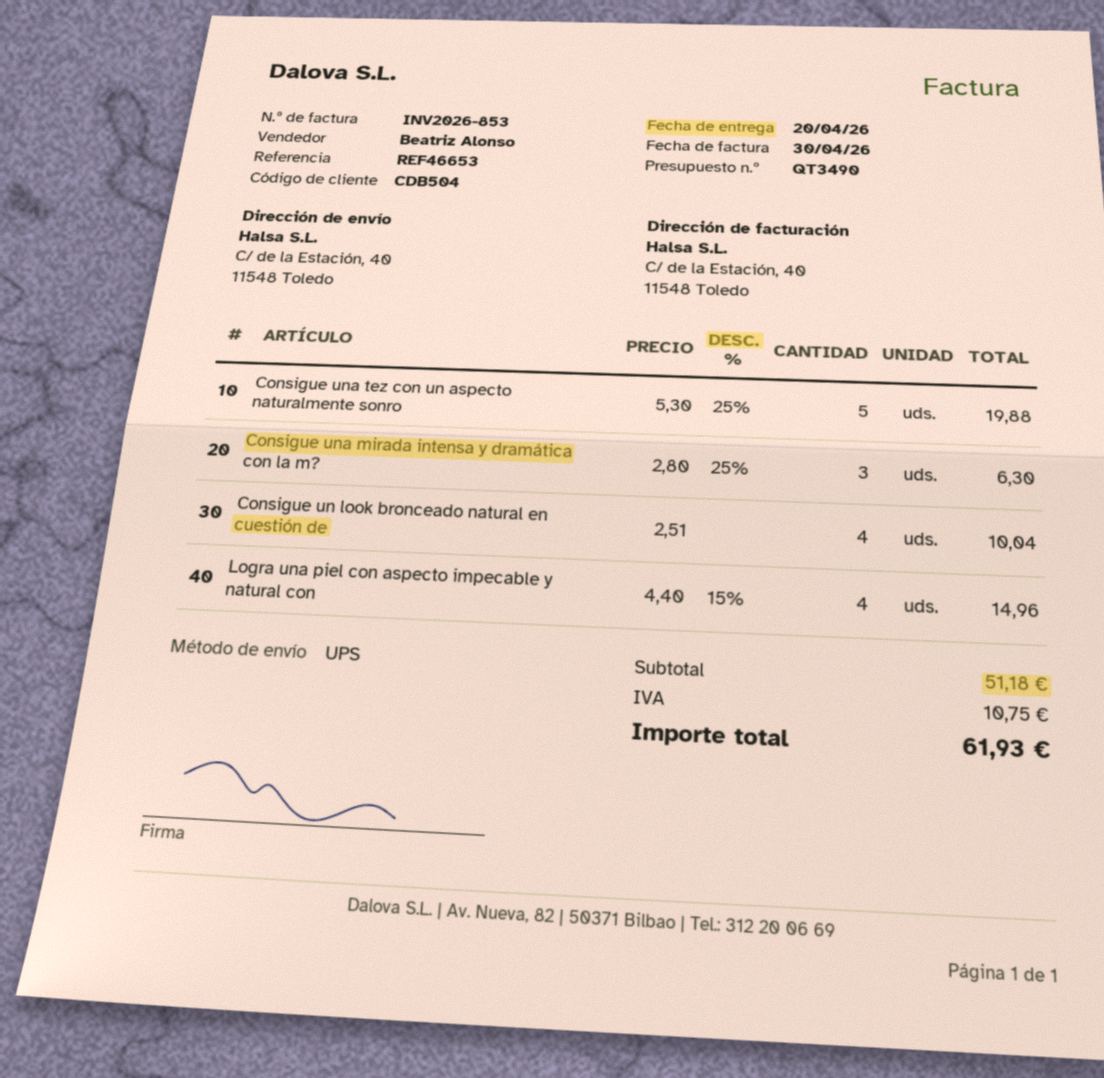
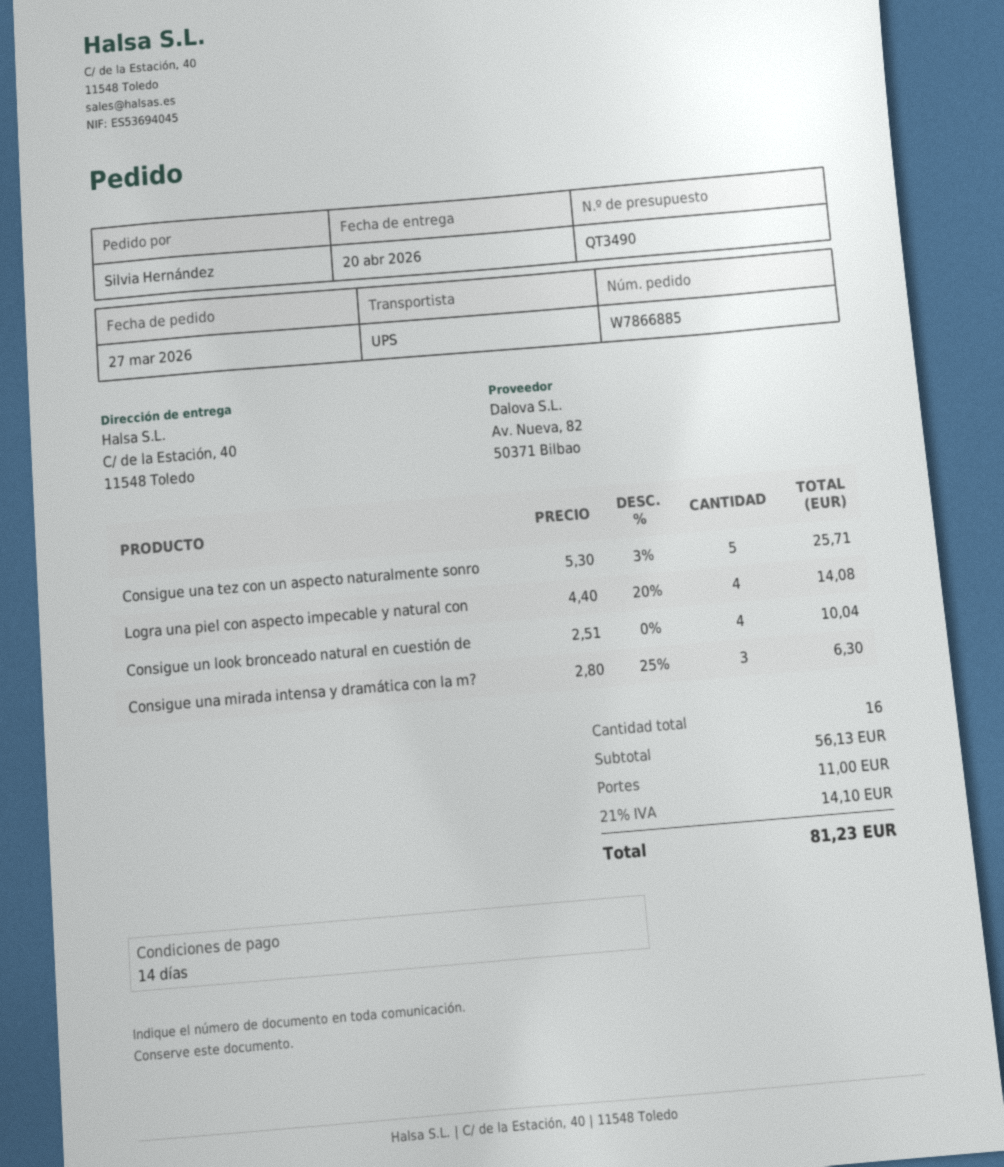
Consigue una tez con un aspecto naturalmente sonro: 5 x 5.30 - 25% = 19.88 -> 5 x 5.30 - 3% = 25.71
Logra una piel con aspecto impecable y natural con: 4 x 4.40 - 15% = 14.96 -> 4 x 4.40 - 20% = 14.08
subtotal: 51.18 -> 56.13
shipping: none -> 11.00
tax: 10.75 -> 14.10
total: 61.93 -> 81.23

